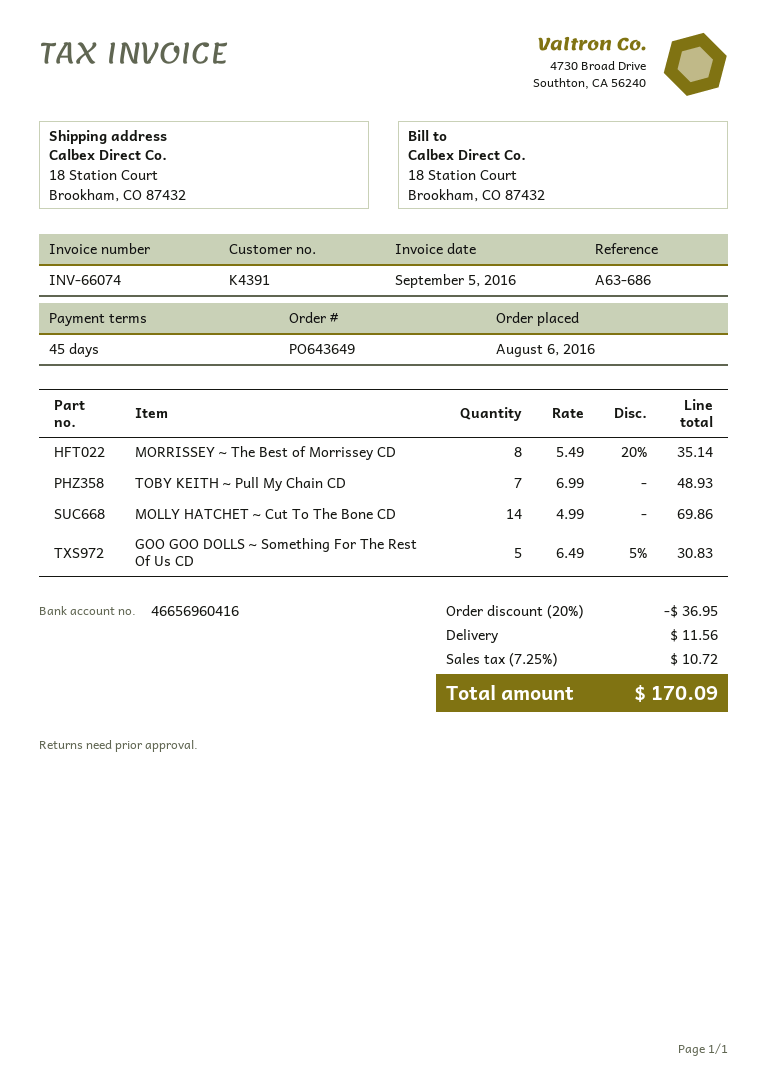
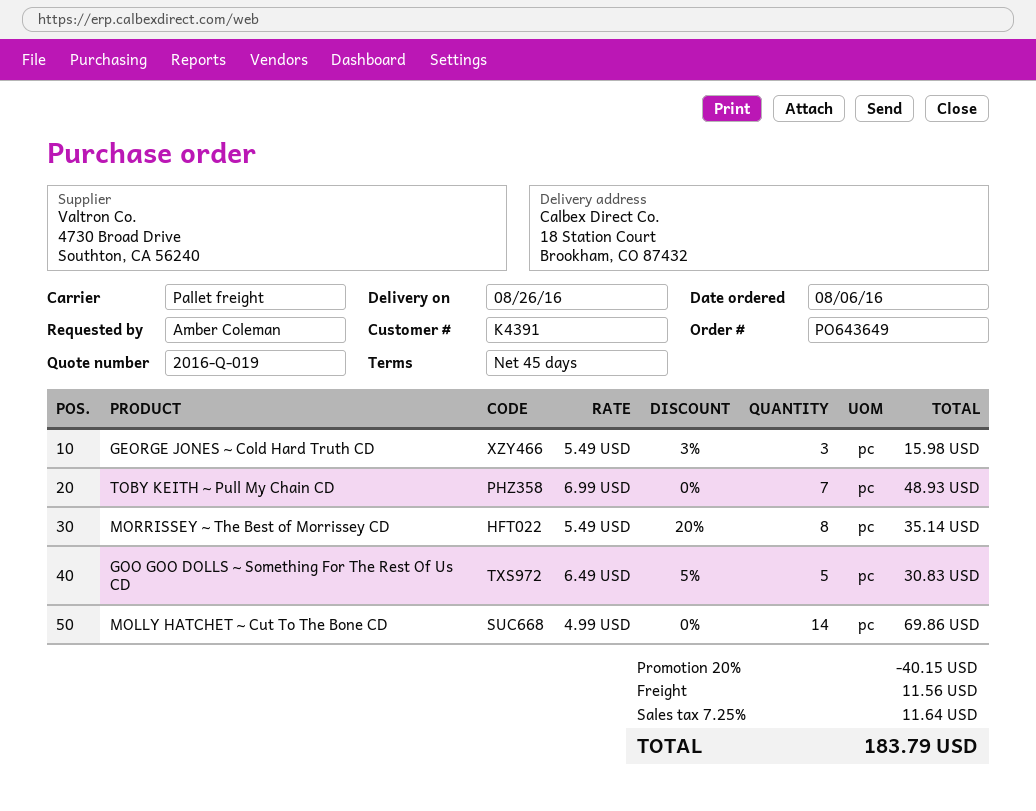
GEORGE JONES ~ Cold Hard Truth CD: none -> 3 x 5.49 - 3% = 15.98
discount: 20% = 36.95 -> 20% = 40.15
tax: 7.25% = 10.72 -> 7.25% = 11.64
total: 170.09 -> 183.79

